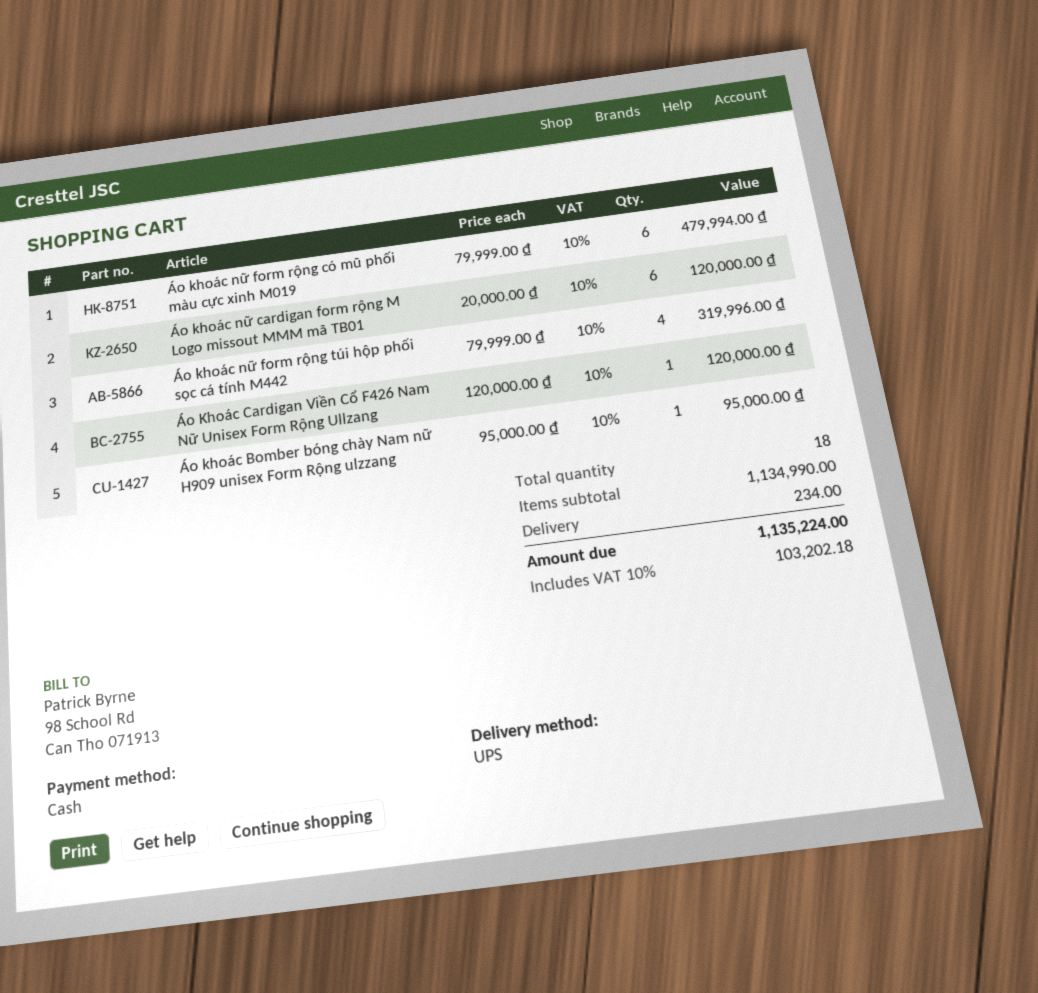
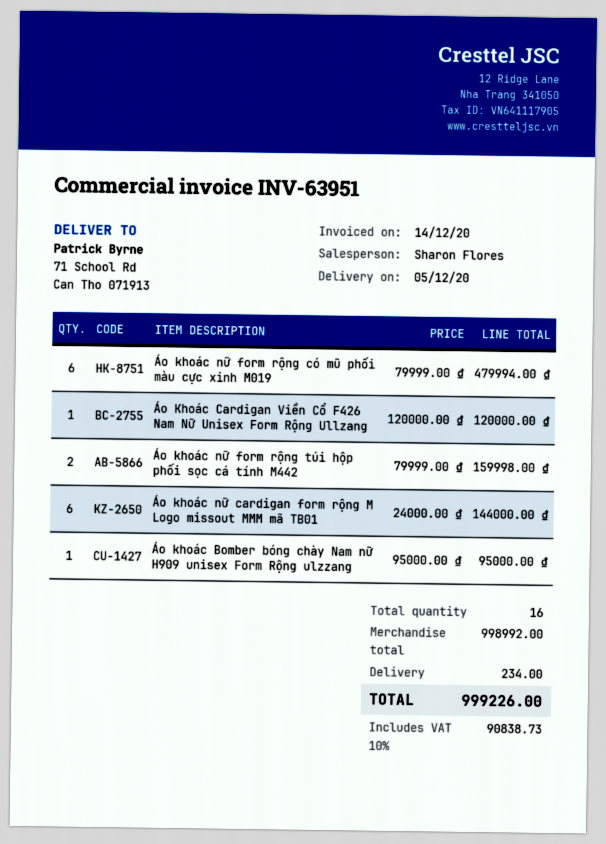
Áo khoác nữ cardigan form rộng M Logo missout MMM mã TB01: 6 x 20000.00 = 120000.00 -> 6 x 24000.00 = 144000.00
Áo khoác nữ form rộng túi hộp phối sọc cá tính M442: 4 x 79999.00 = 319996.00 -> 2 x 79999.00 = 159998.00
total quantity: 18 -> 16
subtotal: 1134990.00 -> 998992.00
tax: 10% = 103202.18 -> 10% = 90838.73
total: 1135224.00 -> 999226.00

